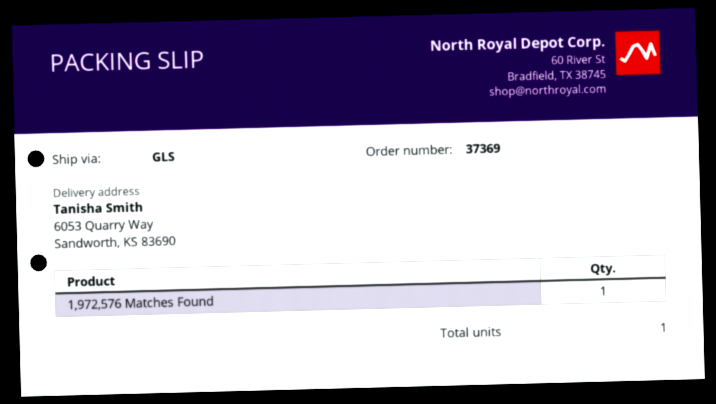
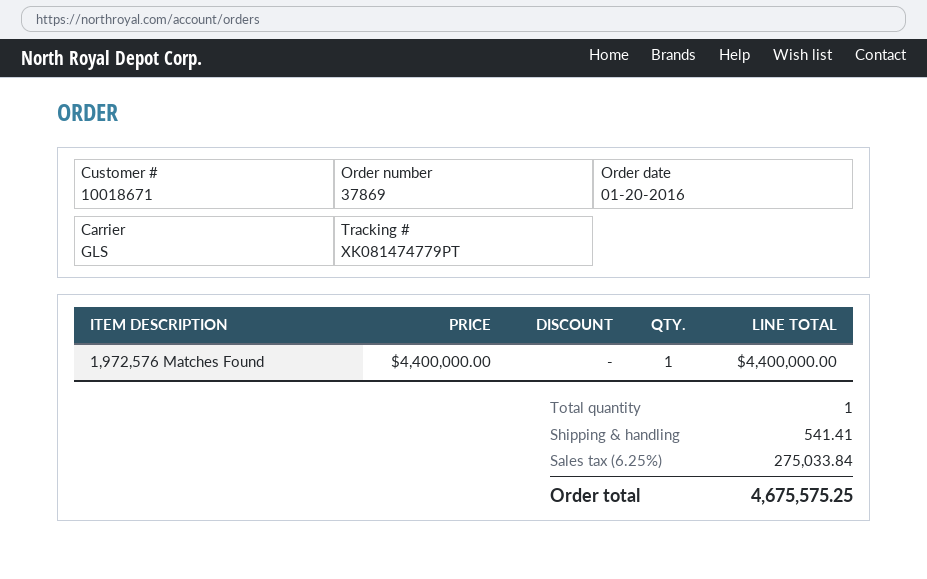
order number: 37369 -> 37869

